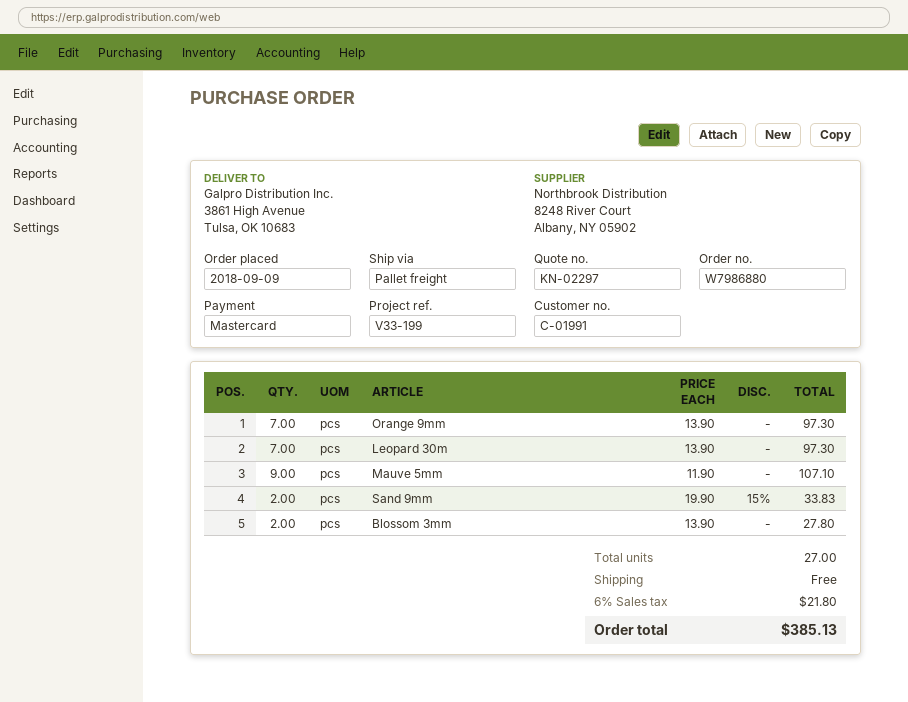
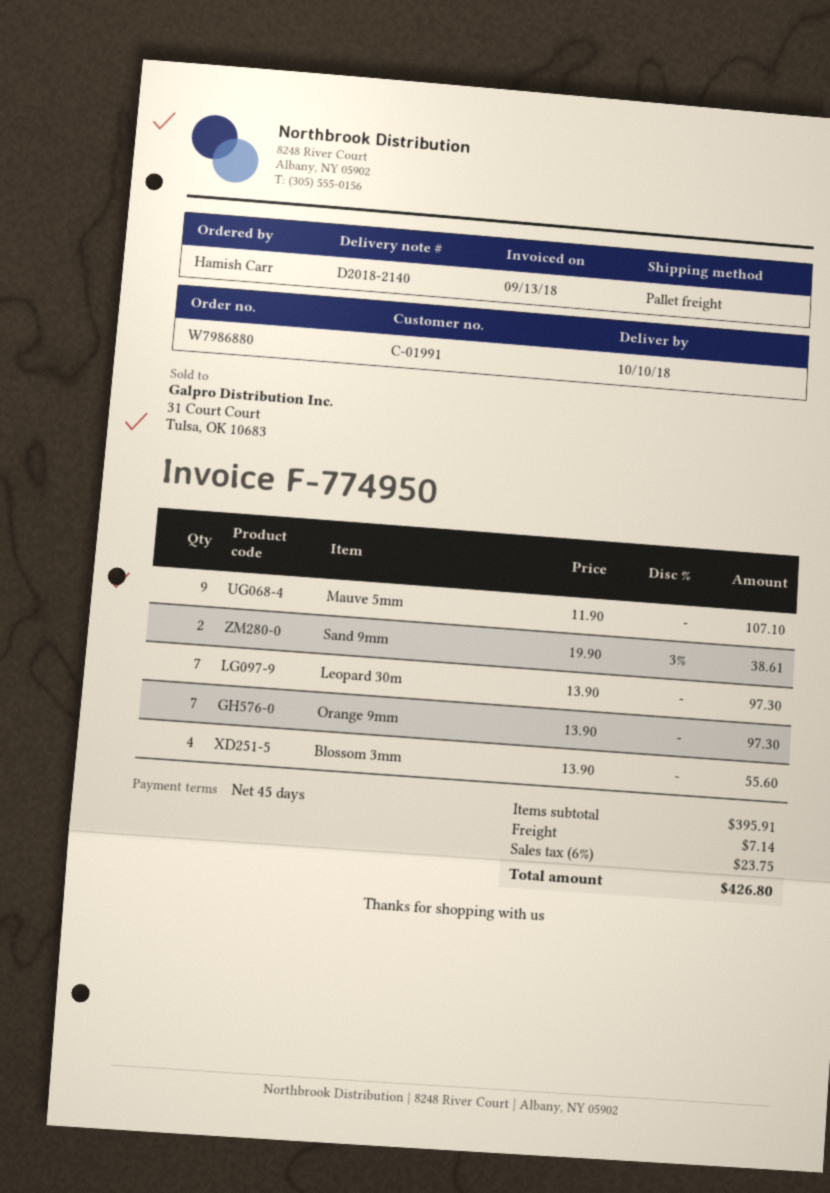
Sand 9mm: 2 x 19.90 - 15% = 33.83 -> 2 x 19.90 - 3% = 38.61
Blossom 3mm: 2 x 13.90 = 27.80 -> 4 x 13.90 = 55.60
shipping: 0.00 -> 7.14
tax: 6% = 21.80 -> 6% = 23.75
total: 385.13 -> 426.80

